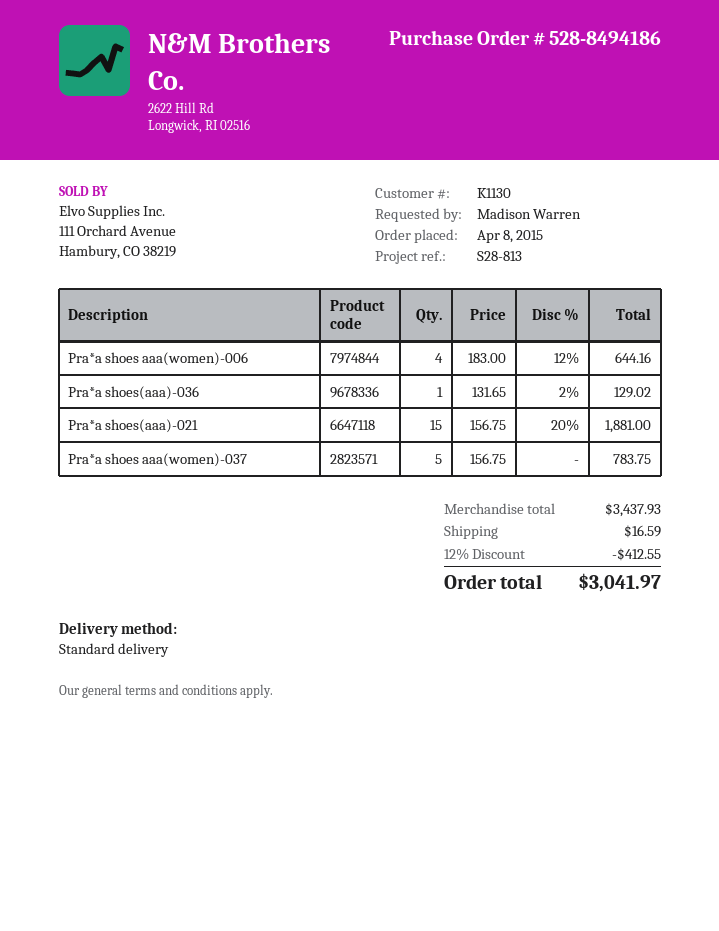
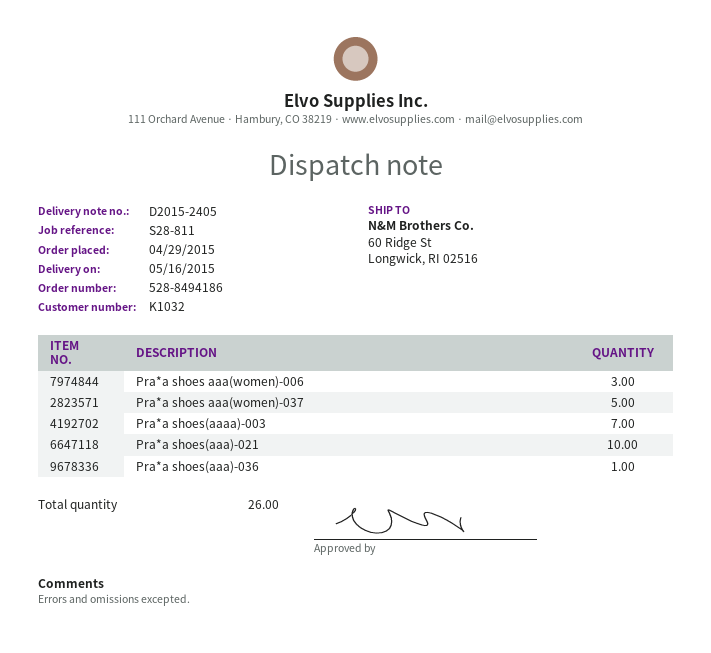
order date: 2015-04-08 -> 2015-04-29
customer number: K1130 -> K1032
reference: S28-813 -> S28-811
Pra*a shoes aaa(women)-006: 4 -> 3
Pra*a shoes(aaa)-021: 15 -> 10
Pra*a shoes(aaaa)-003: none -> 7

